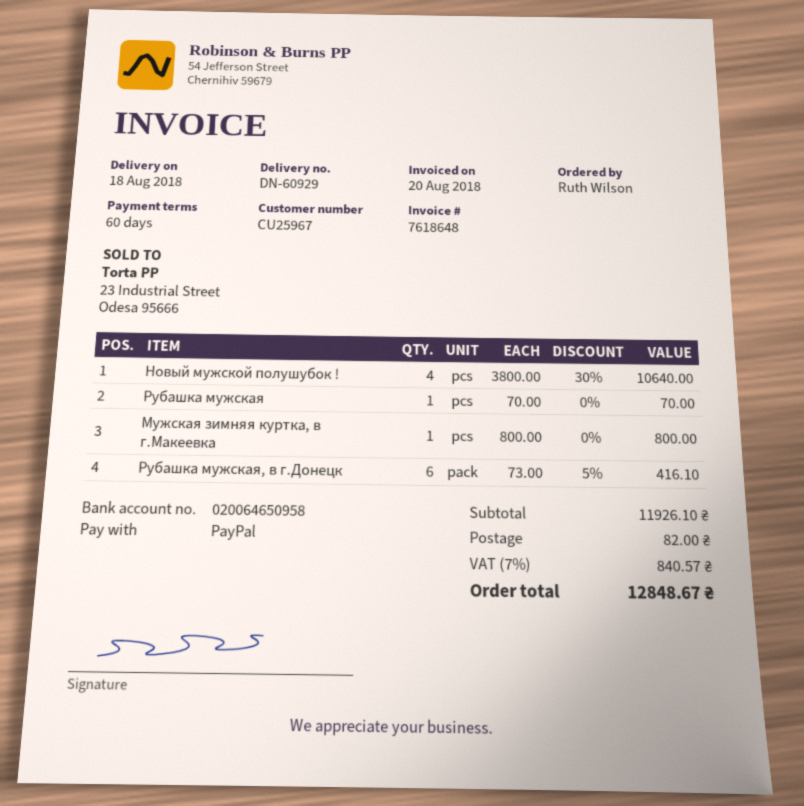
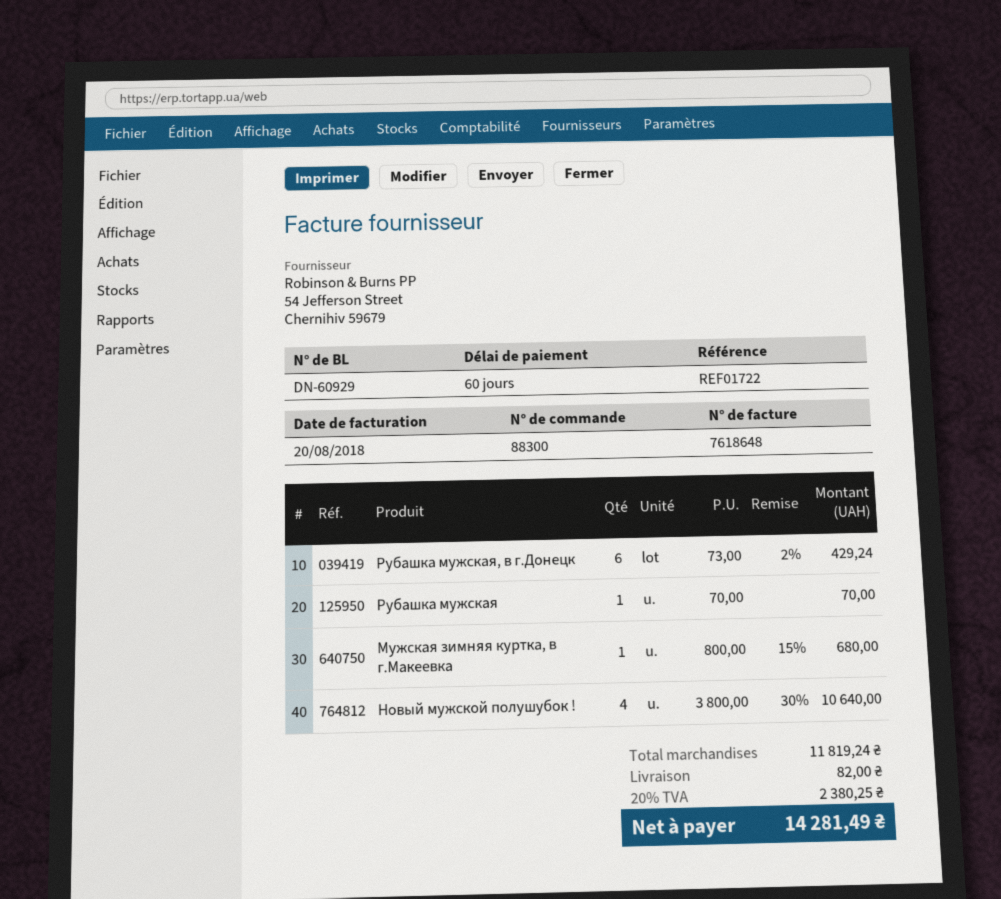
Мужская зимняя куртка, в г.Макеевка: 1 x 800.00 = 800.00 -> 1 x 800.00 - 15% = 680.00
Рубашка мужская, в г.Донецк: 6 x 73.00 - 5% = 416.10 -> 6 x 73.00 - 2% = 429.24
subtotal: 11926.10 -> 11819.24
tax: 7% = 840.57 -> 20% = 2380.25
total: 12848.67 -> 14281.49

